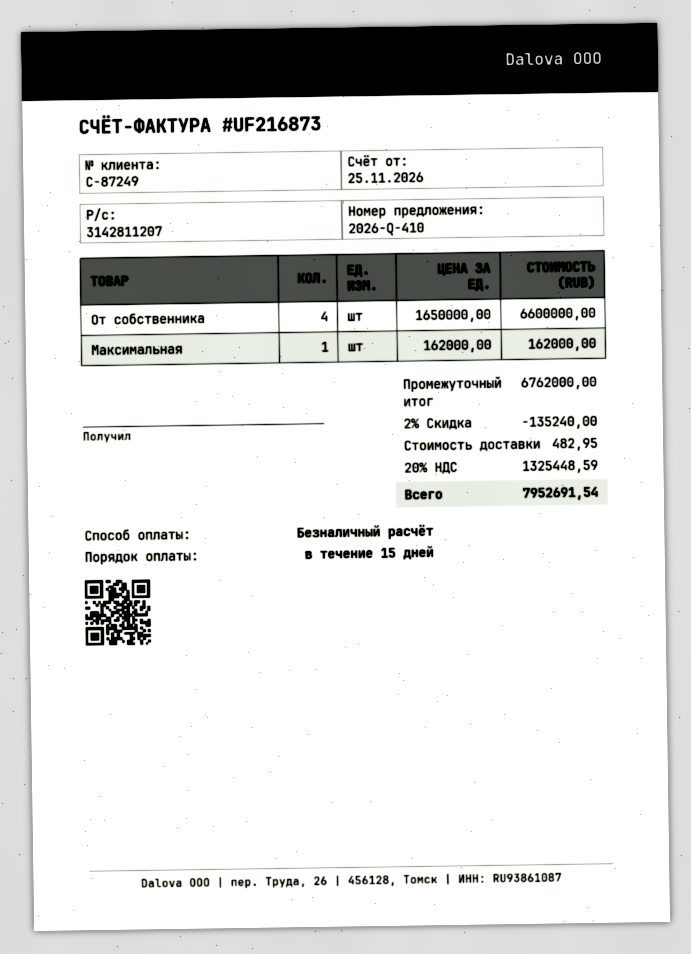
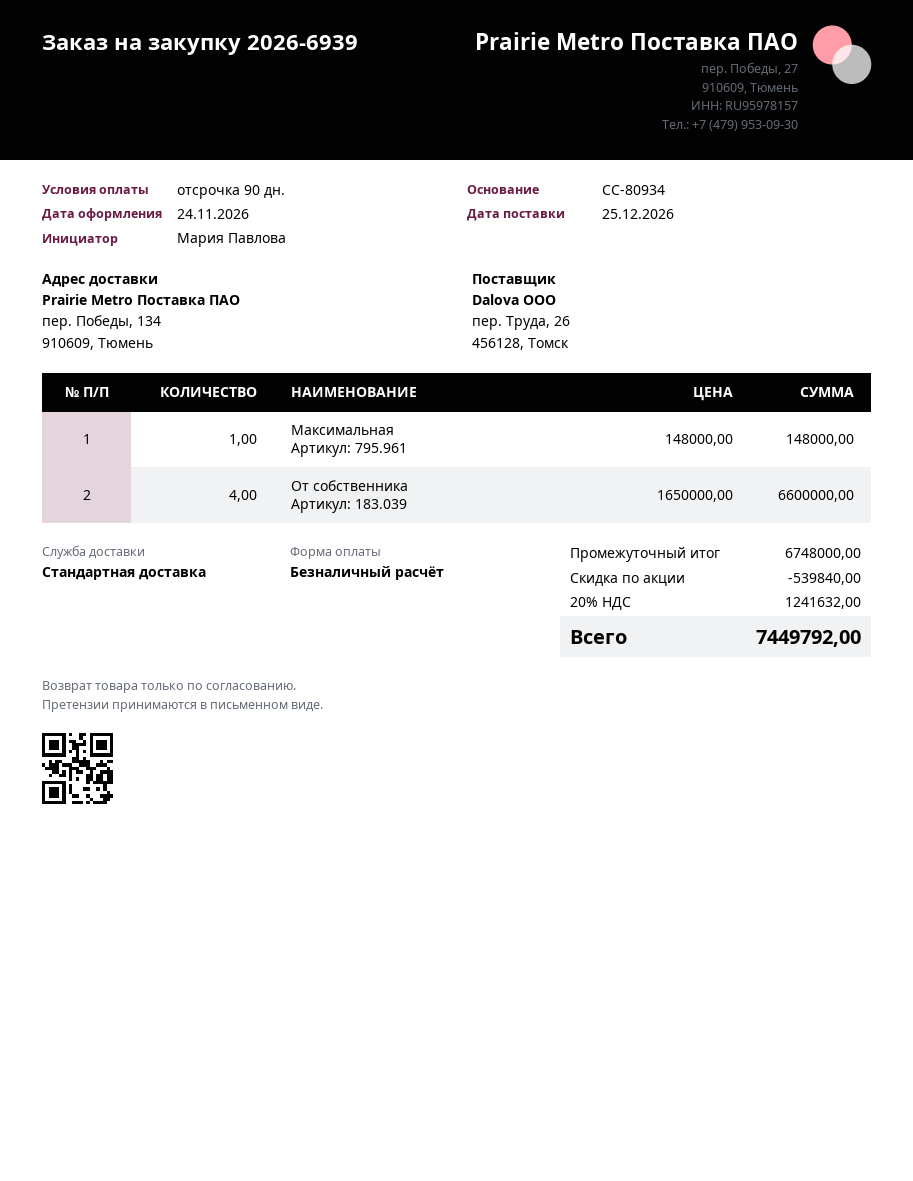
payment terms: 15 days -> 90 days
Максимальная: 1 x 162000.00 = 162000.00 -> 1 x 148000.00 = 148000.00
subtotal: 6762000.00 -> 6748000.00
discount: 135240.00 -> 539840.00
shipping: 482.95 -> none
tax: 20% = 1325448.59 -> 20% = 1241632.00
total: 7952691.54 -> 7449792.00

